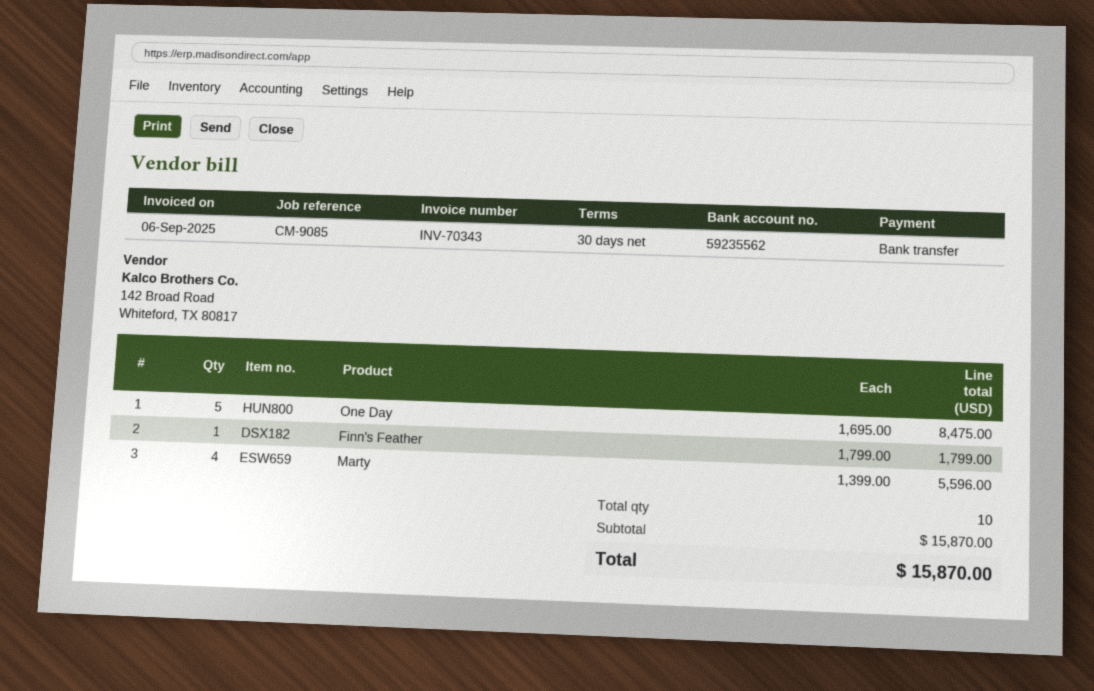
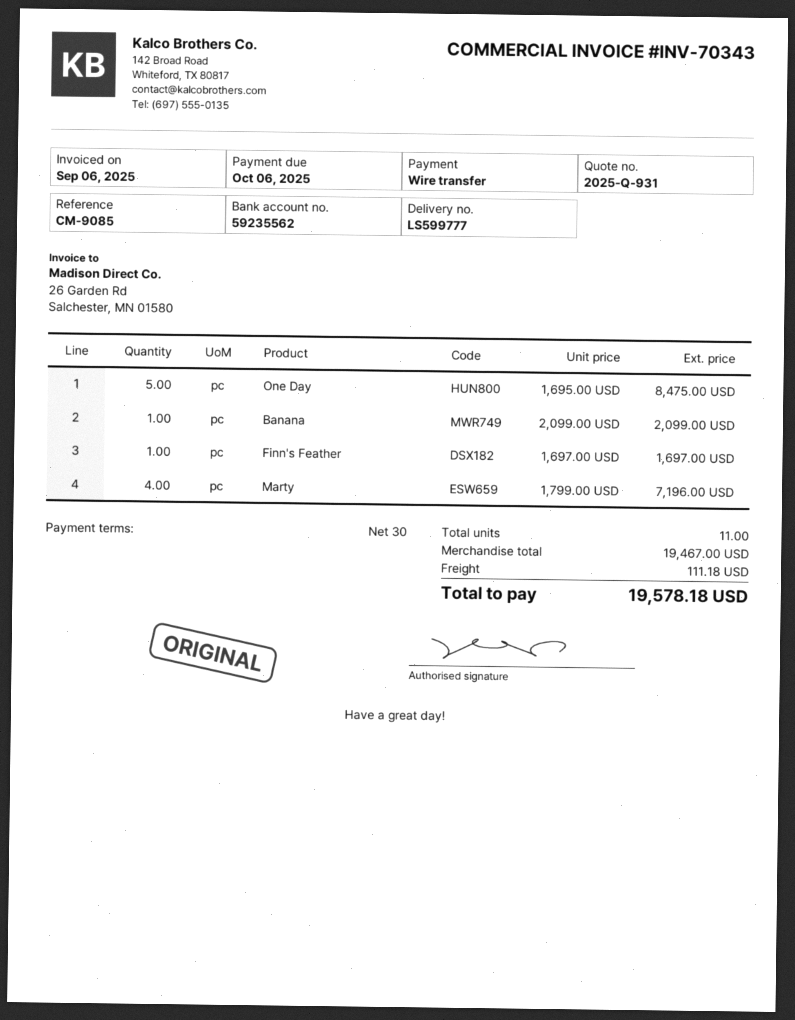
Finn's Feather: 1 x 1799.00 = 1799.00 -> 1 x 1697.00 = 1697.00
Marty: 4 x 1399.00 = 5596.00 -> 4 x 1799.00 = 7196.00
Banana: none -> 1 x 2099.00 = 2099.00
total quantity: 10 -> 11
subtotal: 15870.00 -> 19467.00
shipping: none -> 111.18
total: 15870.00 -> 19578.18

